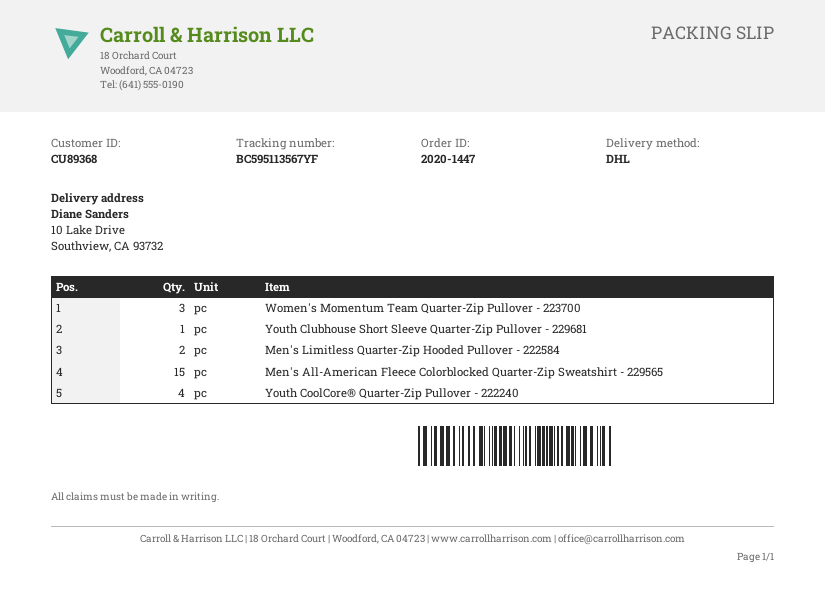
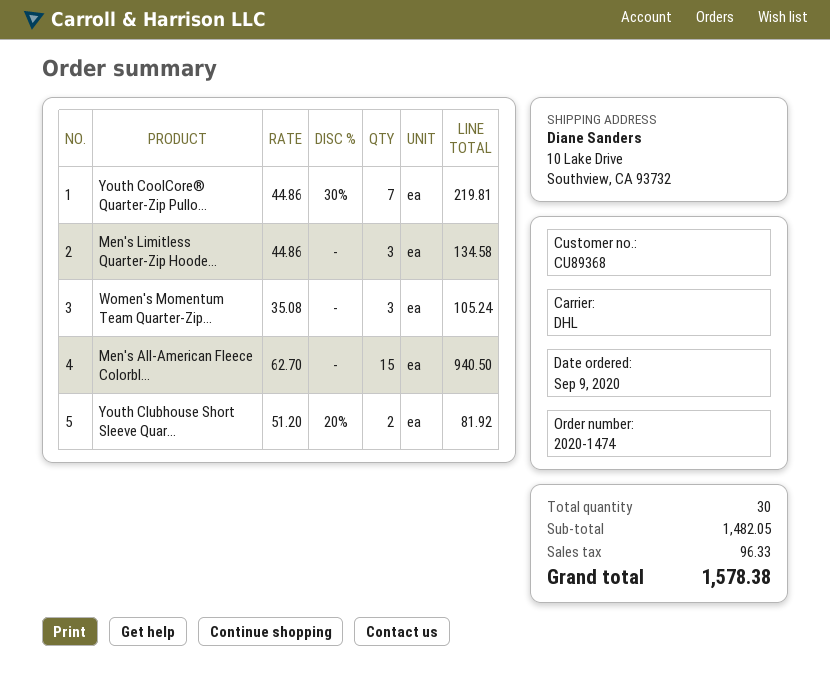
order number: 2020-1447 -> 2020-1474
Youth Clubhouse Short Sleeve Quarter-Zip Pullover - 229681: 1 -> 2
Men's Limitless Quarter-Zip Hooded Pullover - 222584: 2 -> 3
Youth CoolCore® Quarter-Zip Pullover - 222240: 4 -> 7

